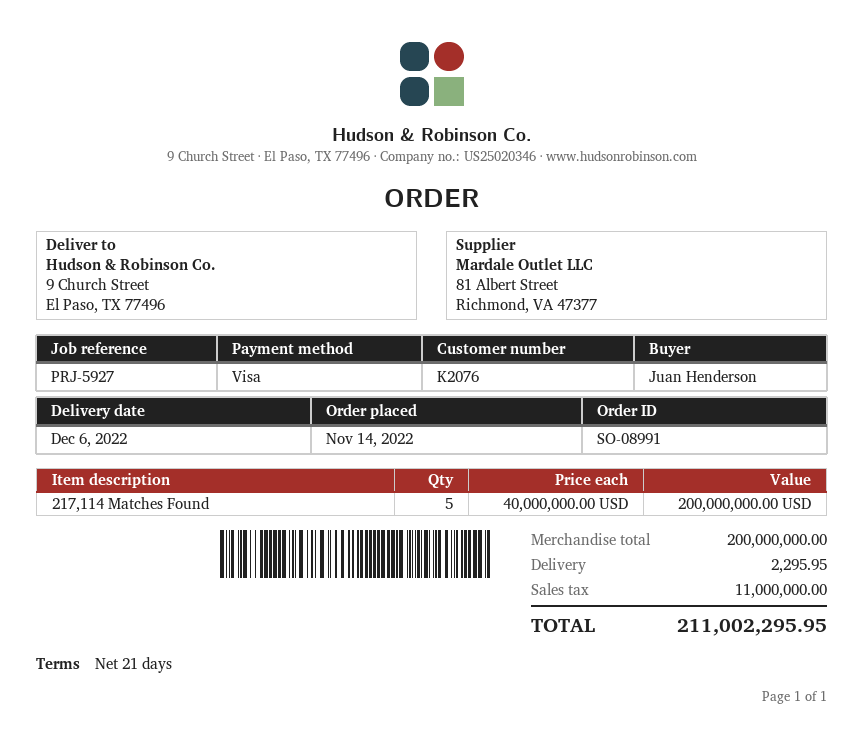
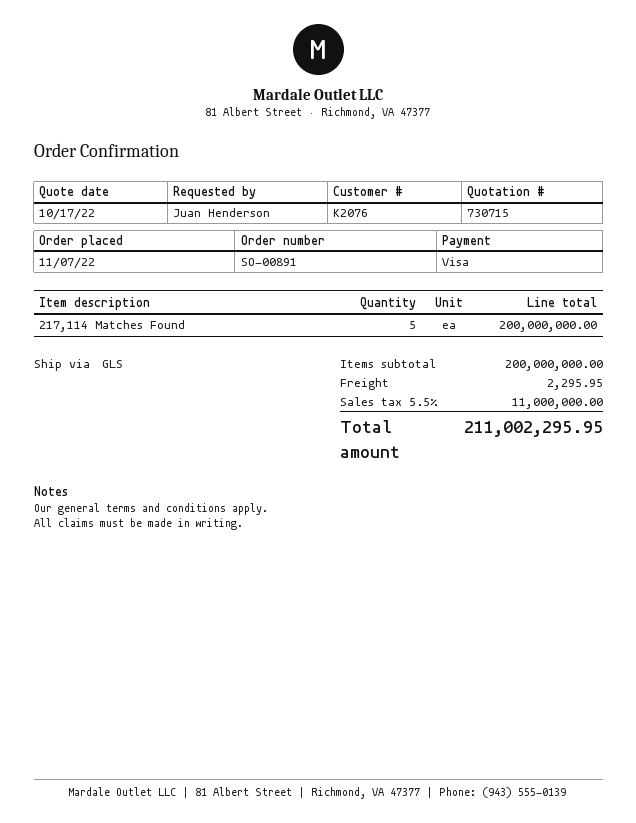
order number: SO-08991 -> SO-00891
order date: 2022-11-14 -> 2022-11-07

